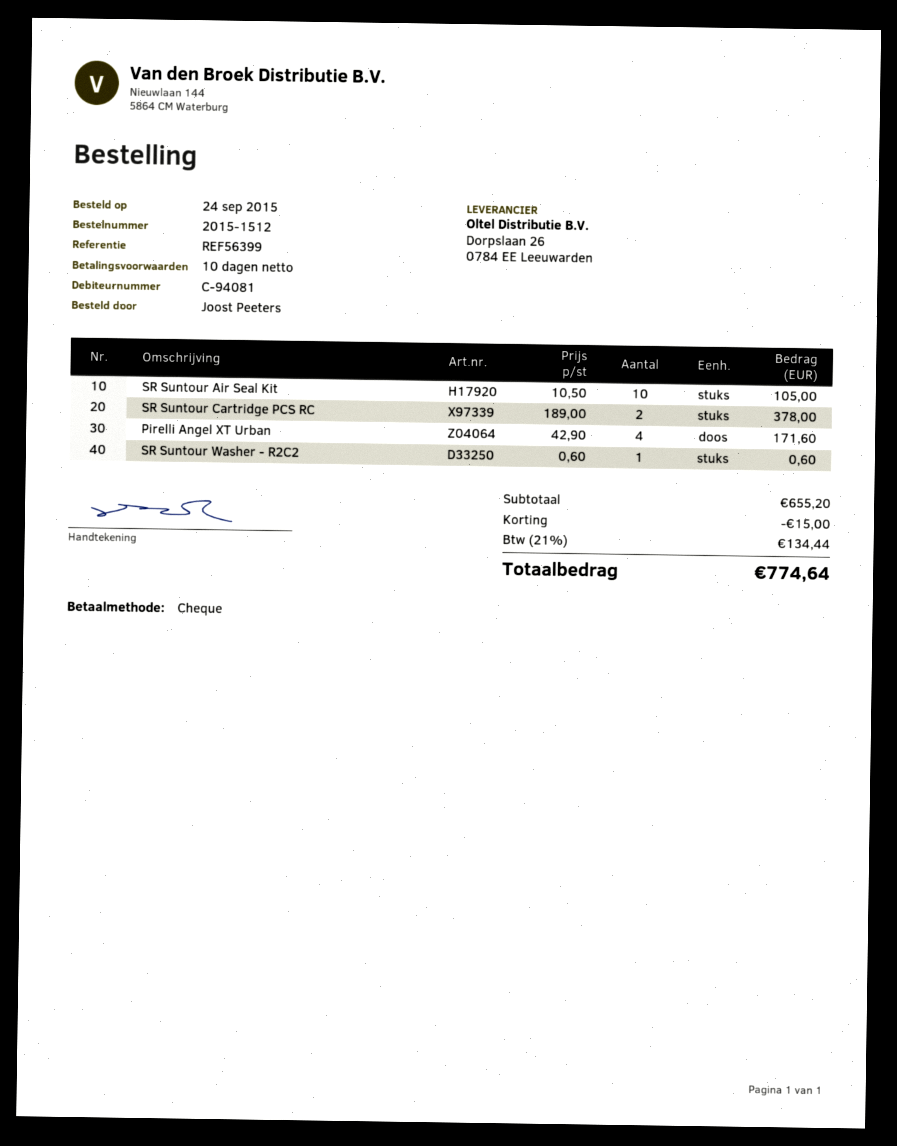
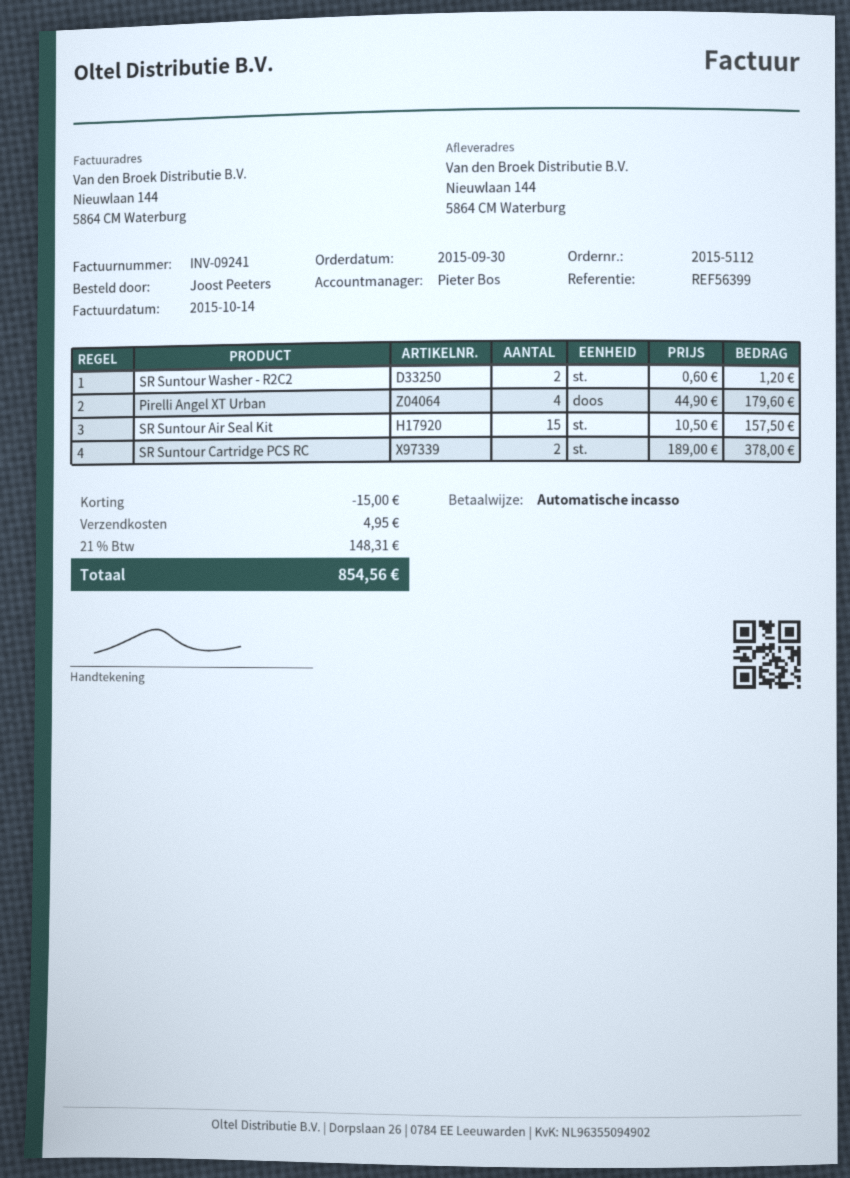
order number: 2015-1512 -> 2015-5112
order date: 2015-09-24 -> 2015-09-30
payment method: cheque -> direct debit
SR Suntour Air Seal Kit: 10 x 10.50 = 105.00 -> 15 x 10.50 = 157.50
Pirelli Angel XT Urban: 4 x 42.90 = 171.60 -> 4 x 44.90 = 179.60
SR Suntour Washer - R2C2: 1 x 0.60 = 0.60 -> 2 x 0.60 = 1.20
shipping: none -> 4.95
tax: 21% = 134.44 -> 21% = 148.31
total: 774.64 -> 854.56

